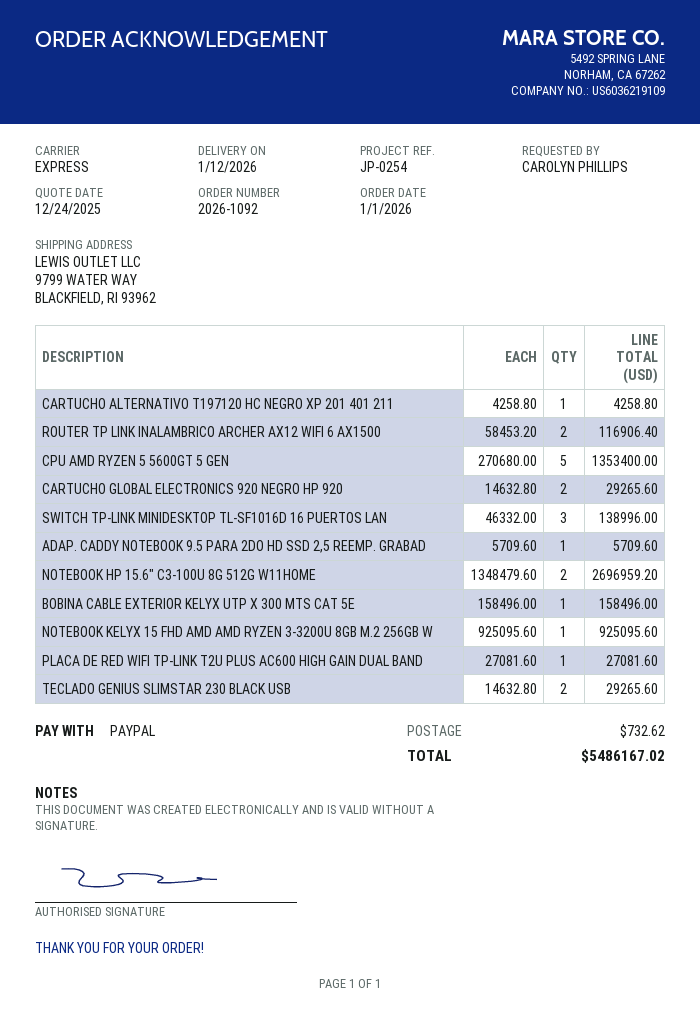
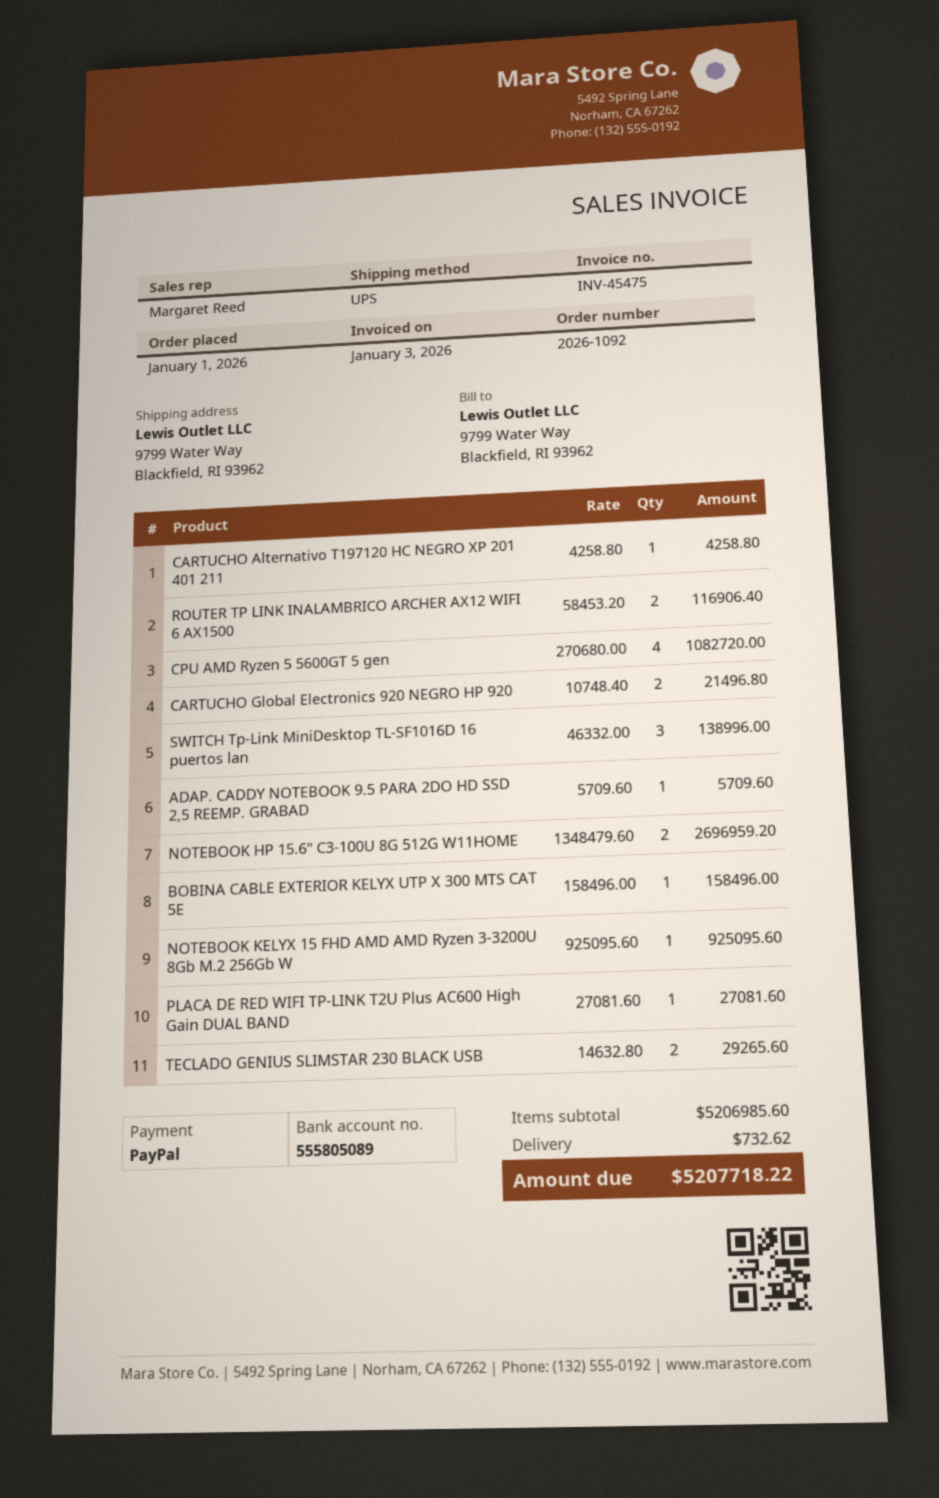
shipping method: express -> UPS
CPU AMD RYZEN 5 5600GT 5 GEN: 5 x 270680.00 = 1353400.00 -> 4 x 270680.00 = 1082720.00
CARTUCHO GLOBAL ELECTRONICS 920 NEGRO HP 920: 2 x 14632.80 = 29265.60 -> 2 x 10748.40 = 21496.80
total: 5486167.02 -> 5207718.22

